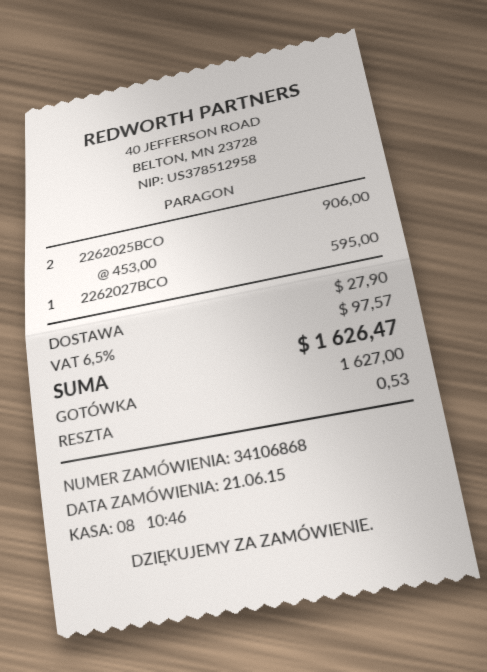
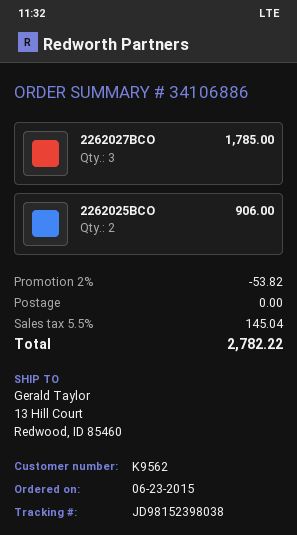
order number: 34106868 -> 34106886
order date: 2015-06-21 -> 2015-06-23
2262027BCO: 1 for 595.00 -> 3 for 1785.00
discount: none -> 2% = 53.82
shipping: 27.90 -> 0.00
tax: 6.5% = 97.57 -> 5.5% = 145.04
total: 1626.47 -> 2782.22

